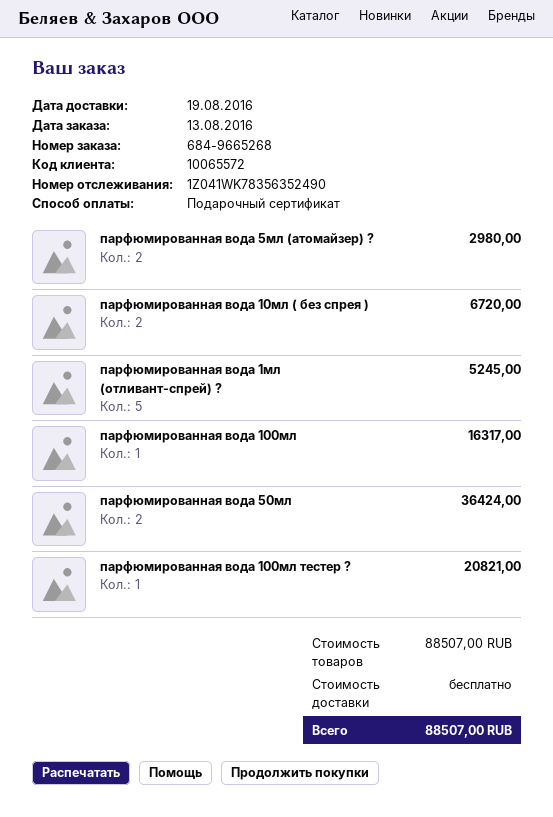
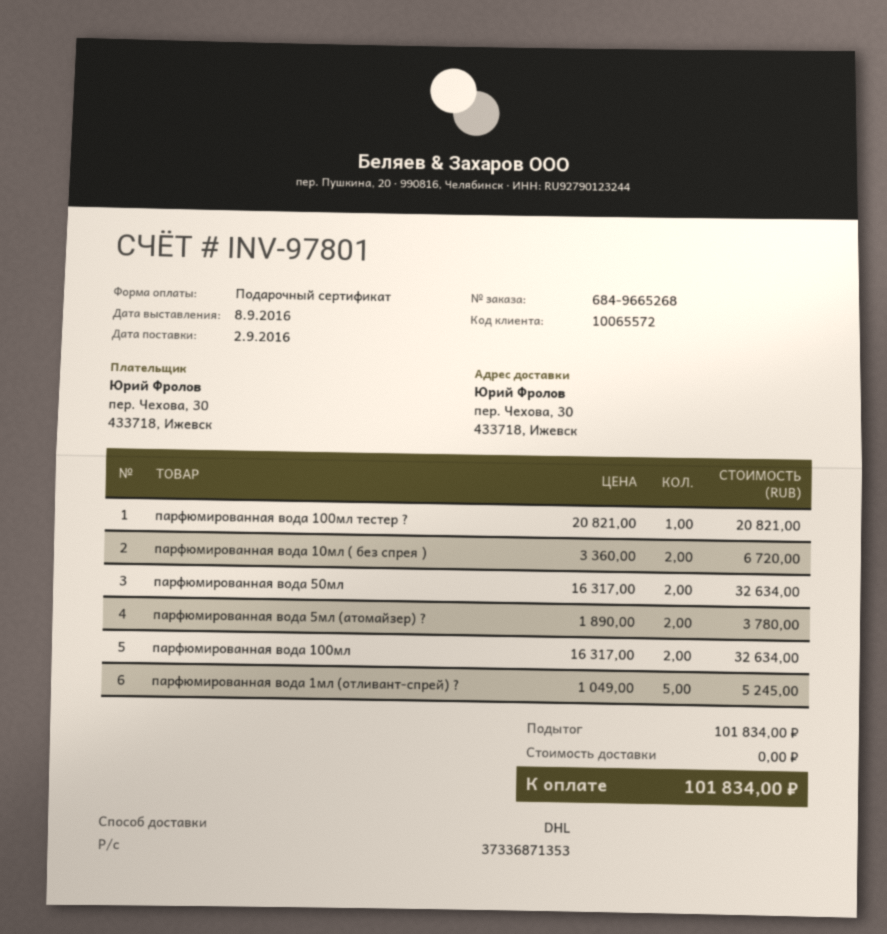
delivery date: 2016-08-19 -> 2016-09-02
парфюмированная вода 5мл (атомайзер) ?: 2 for 2980.00 -> 2 for 3780.00
парфюмированная вода 100мл: 1 for 16317.00 -> 2 for 32634.00
парфюмированная вода 50мл: 2 for 36424.00 -> 2 for 32634.00
subtotal: 88507.00 -> 101834.00
total: 88507.00 -> 101834.00

